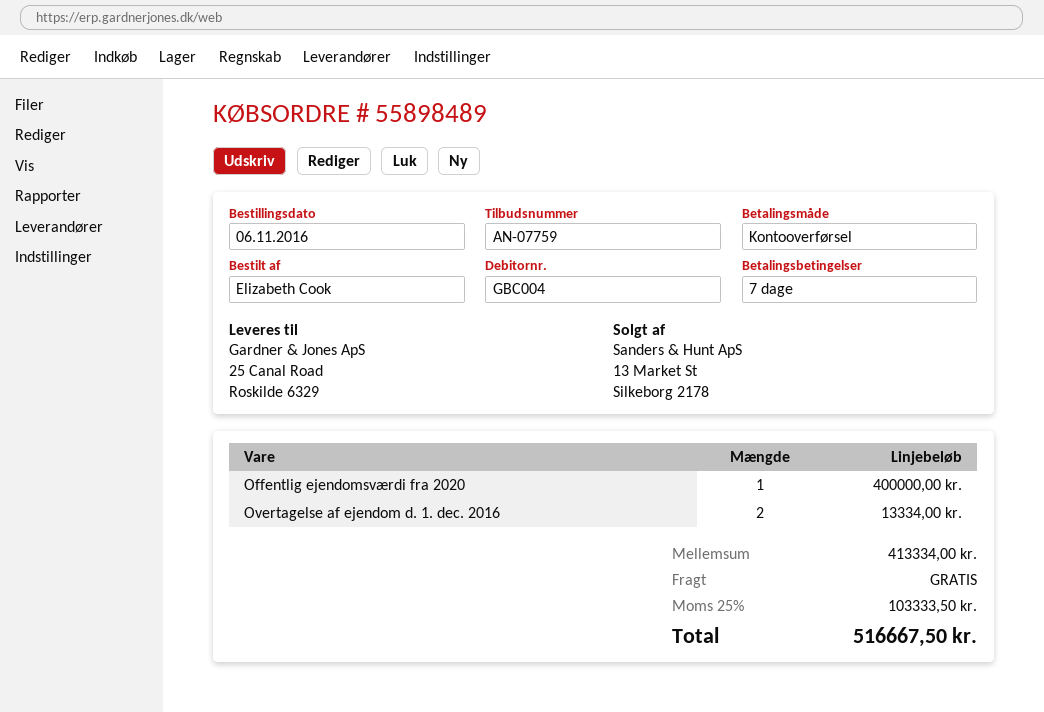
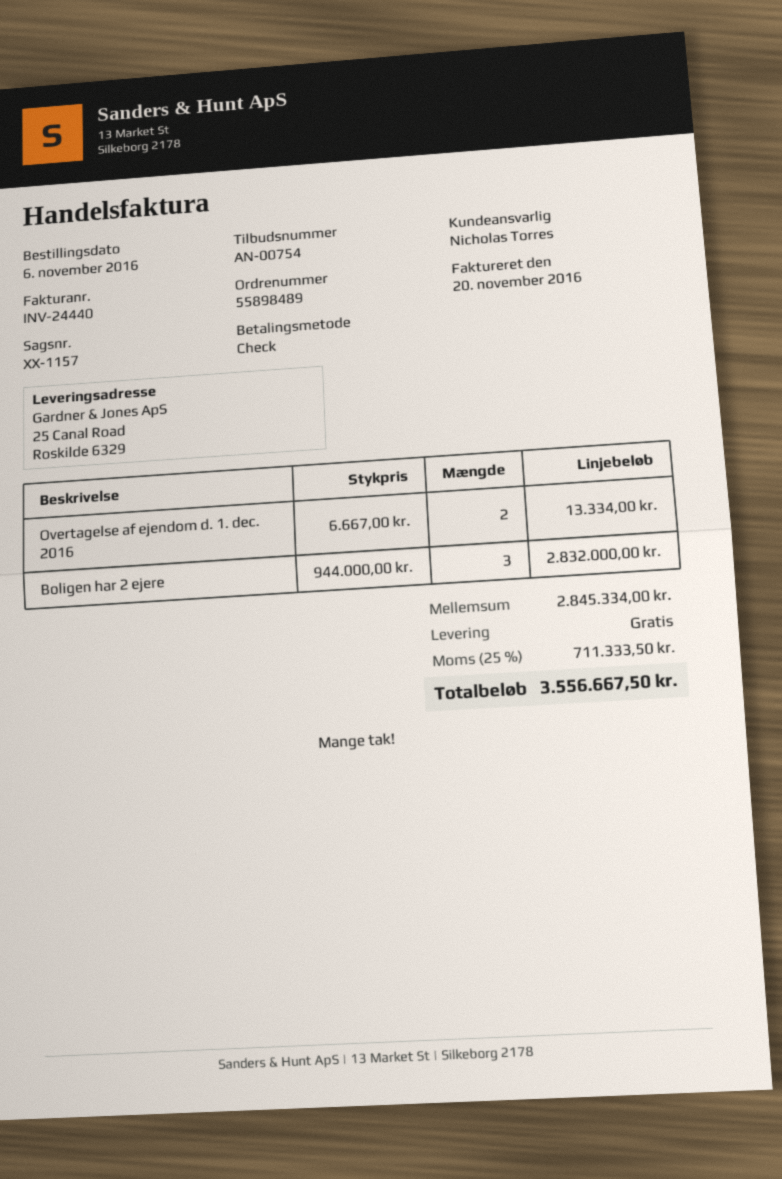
quote number: AN-07759 -> AN-00754
payment method: bank transfer -> cheque
Offentlig ejendomsværdi fra 2020: 1 for 400000.00 -> none
Boligen har 2 ejere: none -> 3 for 2832000.00
subtotal: 413334.00 -> 2845334.00
tax: 25% = 103333.50 -> 25% = 711333.50
total: 516667.50 -> 3556667.50

